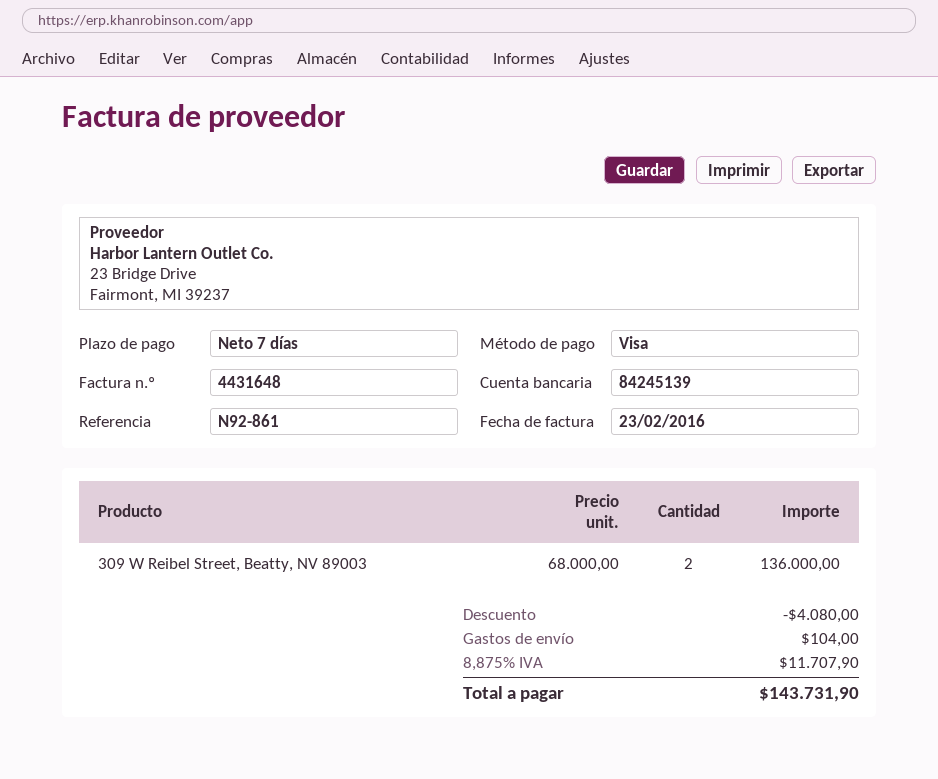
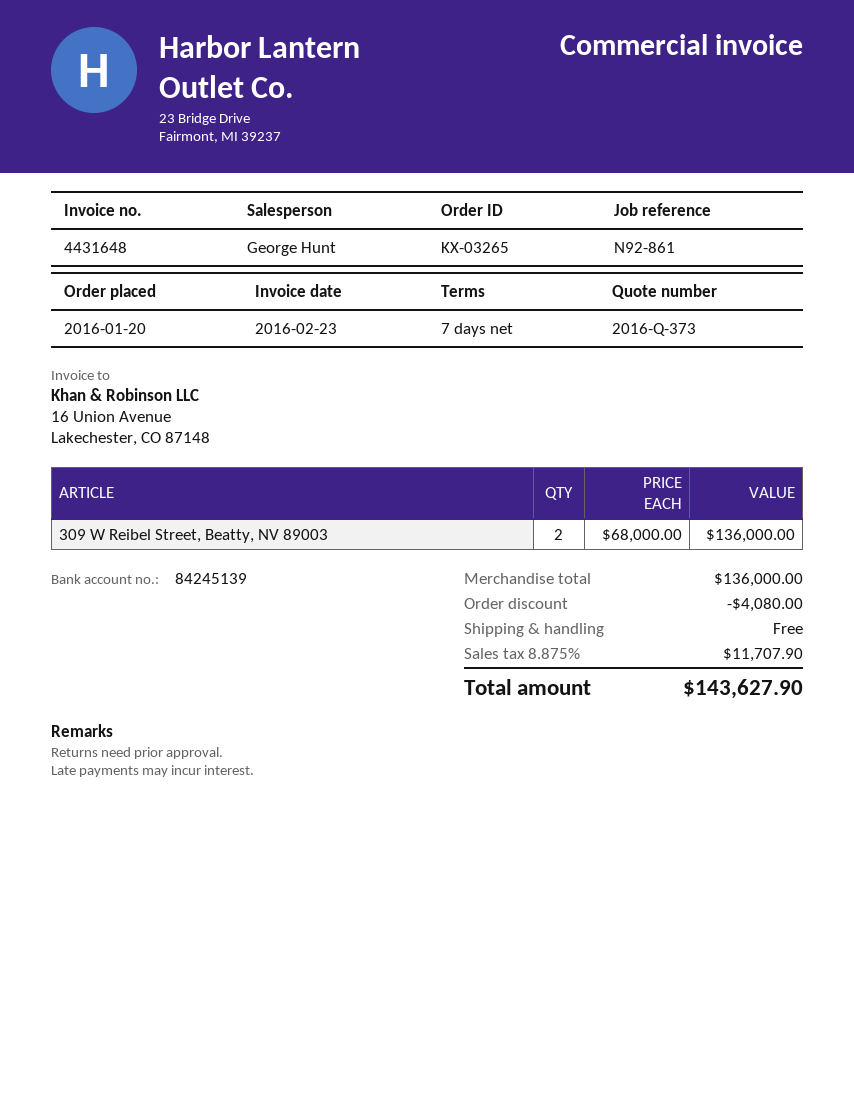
shipping: 104.00 -> 0.00
total: 143731.90 -> 143627.90

